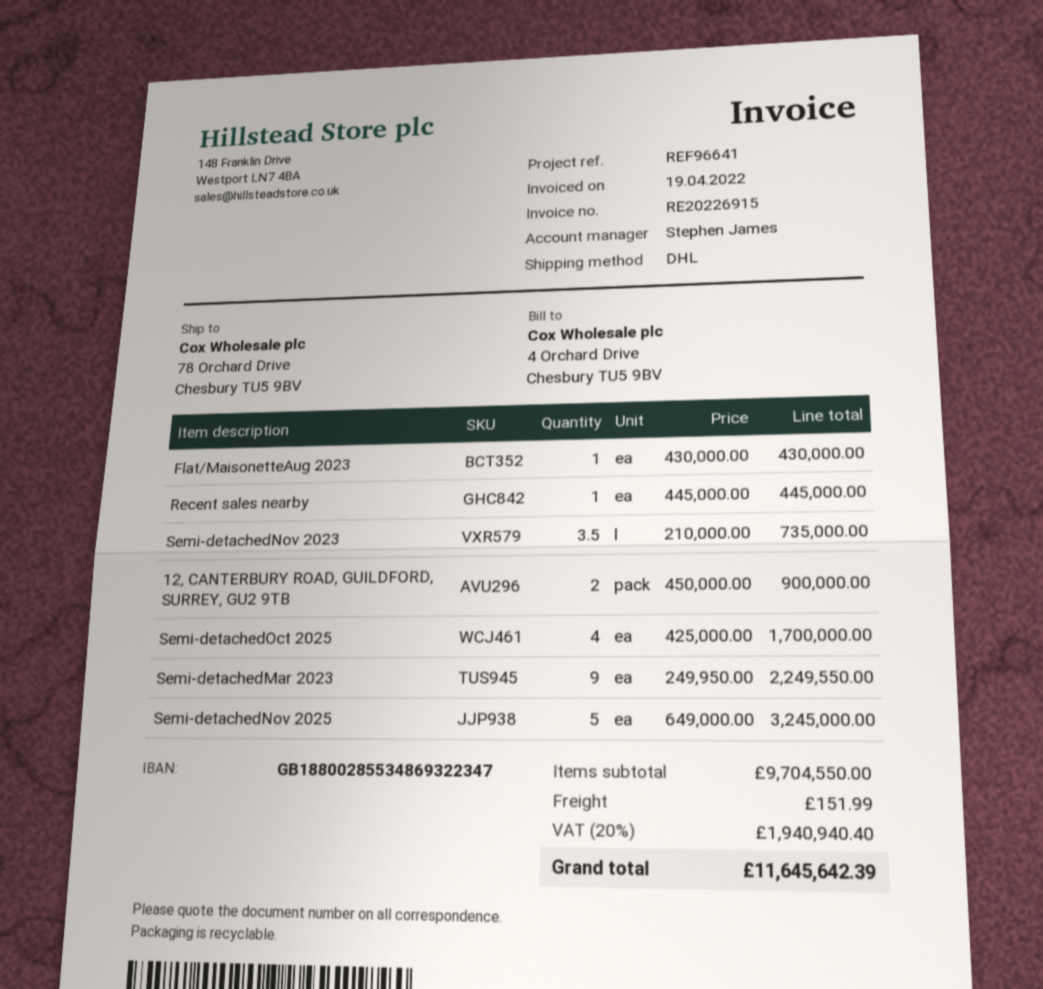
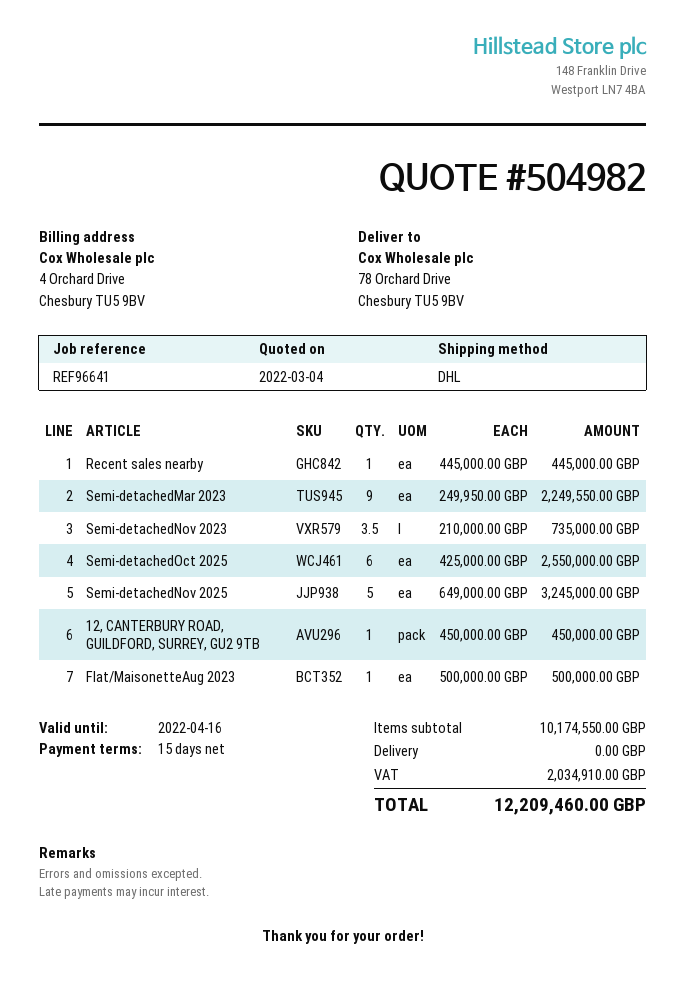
Flat/MaisonetteAug 2023: 1 x 430000.00 = 430000.00 -> 1 x 500000.00 = 500000.00
12, CANTERBURY ROAD, GUILDFORD, SURREY, GU2 9TB: 2 x 450000.00 = 900000.00 -> 1 x 450000.00 = 450000.00
Semi-detachedOct 2025: 4 x 425000.00 = 1700000.00 -> 6 x 425000.00 = 2550000.00
subtotal: 9704550.00 -> 10174550.00
shipping: 151.99 -> 0.00
tax: 1940940.40 -> 2034910.00
total: 11645642.39 -> 12209460.00

